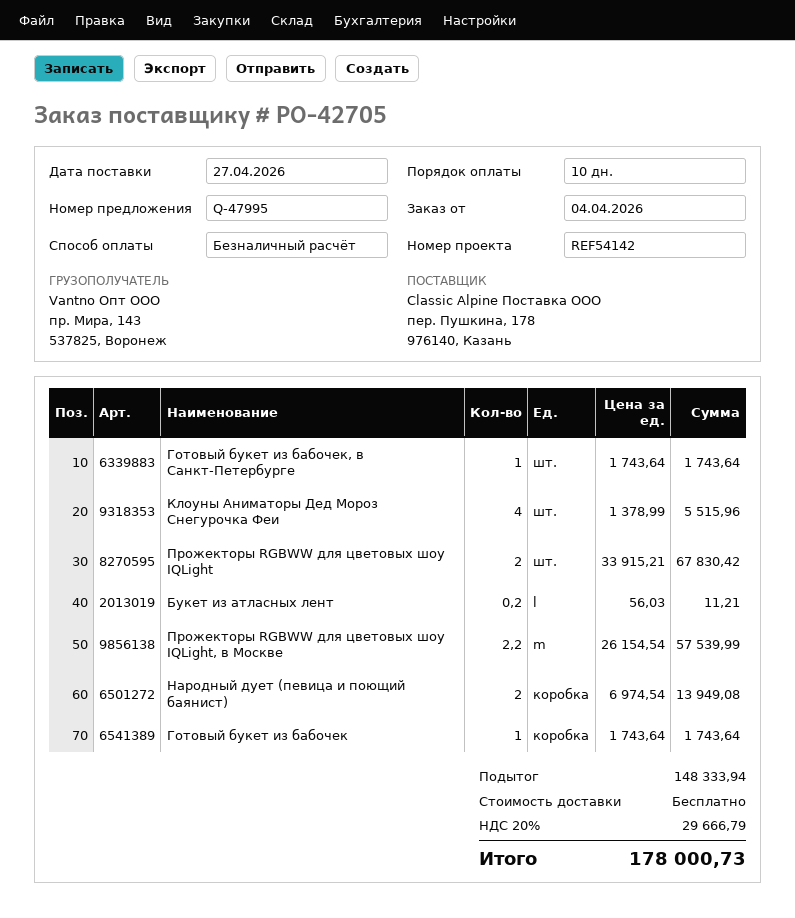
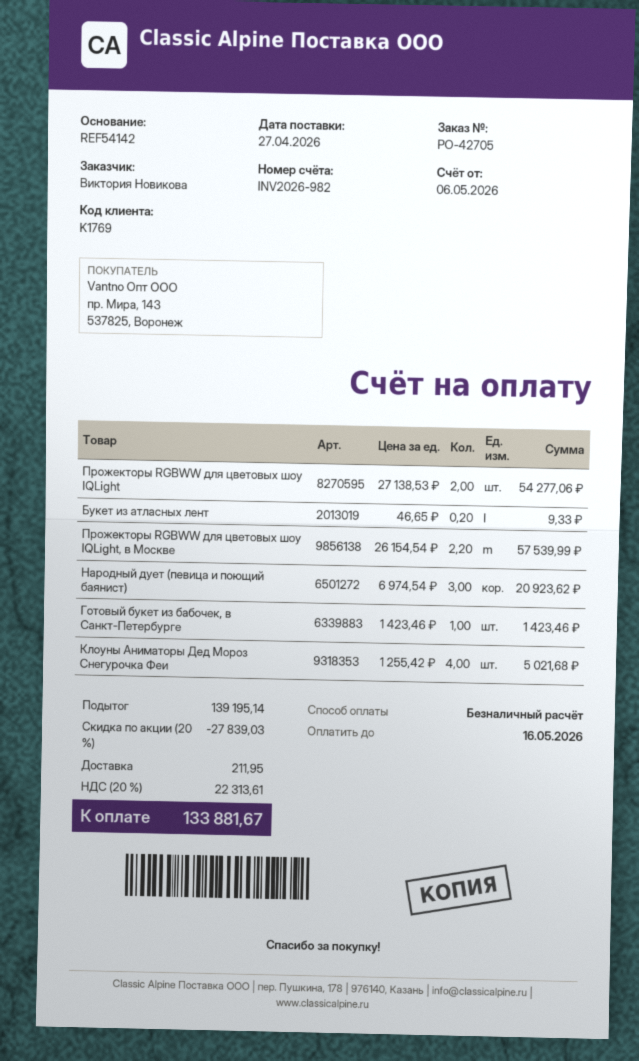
Готовый букет из бабочек, в Санкт-Петербурге: 1 x 1743.64 = 1743.64 -> 1 x 1423.46 = 1423.46
Клоуны Аниматоры Дед Мороз Снегурочка Феи: 4 x 1378.99 = 5515.96 -> 4 x 1255.42 = 5021.68
Прожекторы RGBWW для цветовых шоу IQLight: 2 x 33915.21 = 67830.42 -> 2 x 27138.53 = 54277.06
Букет из атласных лент: 0.2 x 56.03 = 11.21 -> 0.2 x 46.65 = 9.33
Народный дует (певица и поющий баянист): 2 x 6974.54 = 13949.08 -> 3 x 6974.54 = 20923.62
Готовый букет из бабочек: 1 x 1743.64 = 1743.64 -> none
subtotal: 148333.94 -> 139195.14
discount: none -> 20% = 27839.03
shipping: 0.00 -> 211.95
tax: 20% = 29666.79 -> 20% = 22313.61
total: 178000.73 -> 133881.67

